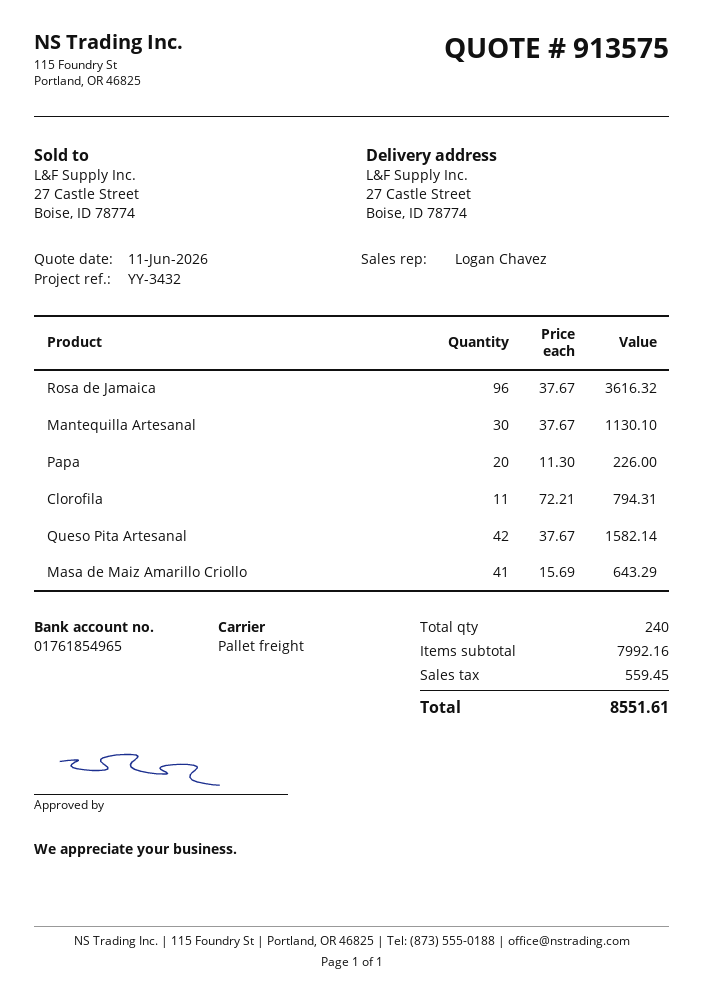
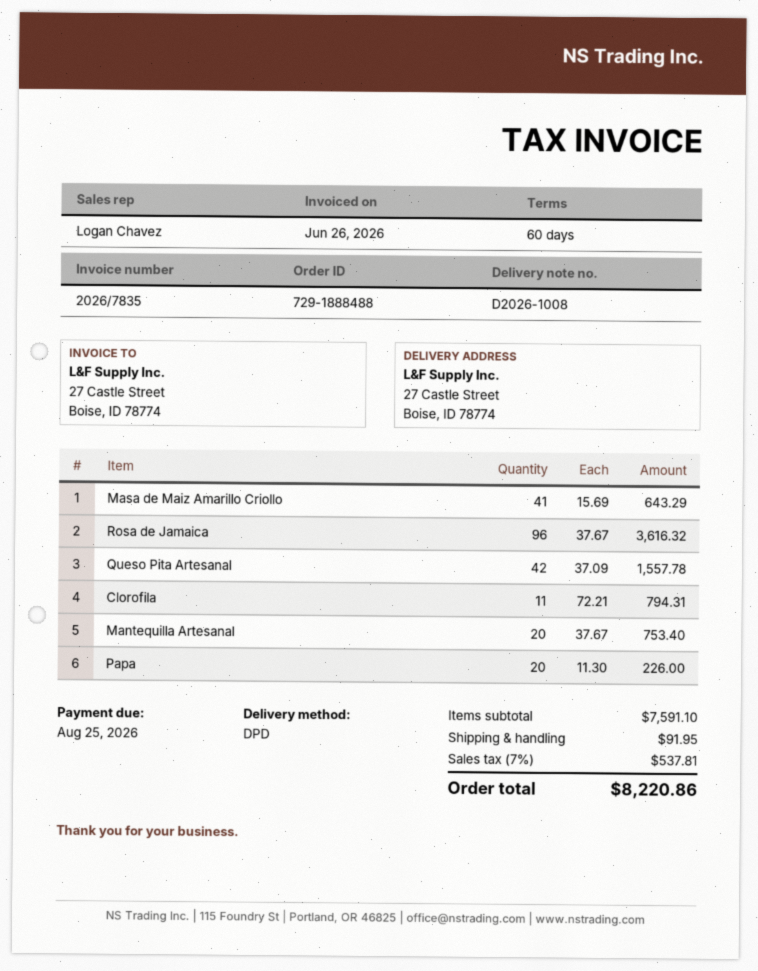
shipping method: pallet freight -> DPD
Mantequilla Artesanal: 30 x 37.67 = 1130.10 -> 20 x 37.67 = 753.40
Queso Pita Artesanal: 42 x 37.67 = 1582.14 -> 42 x 37.09 = 1557.78
subtotal: 7992.16 -> 7591.10
shipping: none -> 91.95
tax: 559.45 -> 537.81
total: 8551.61 -> 8220.86

